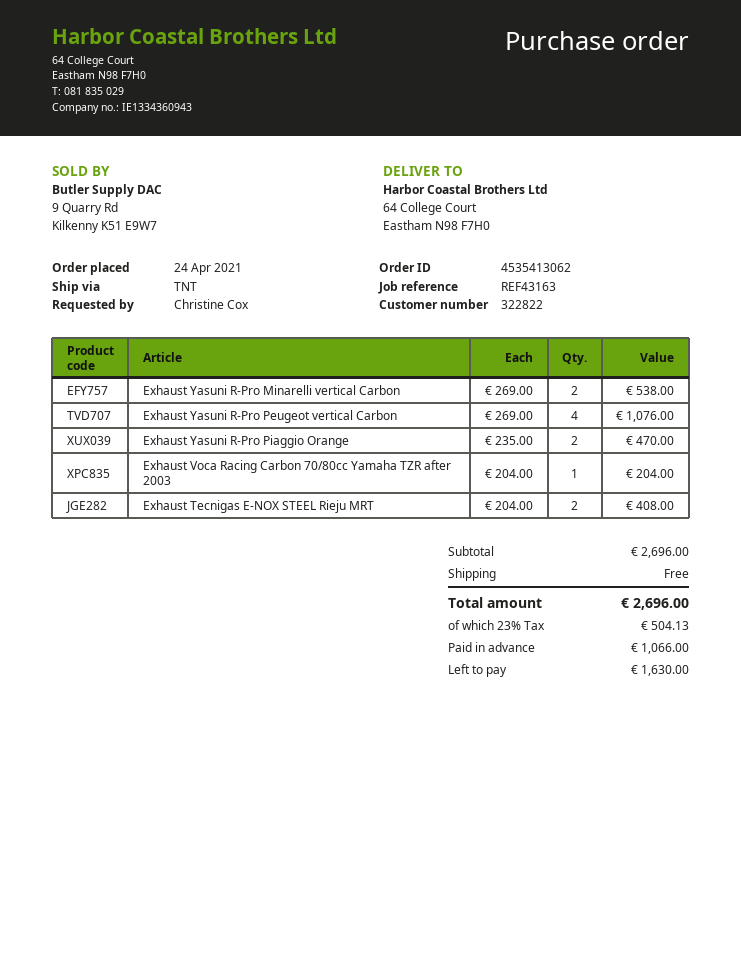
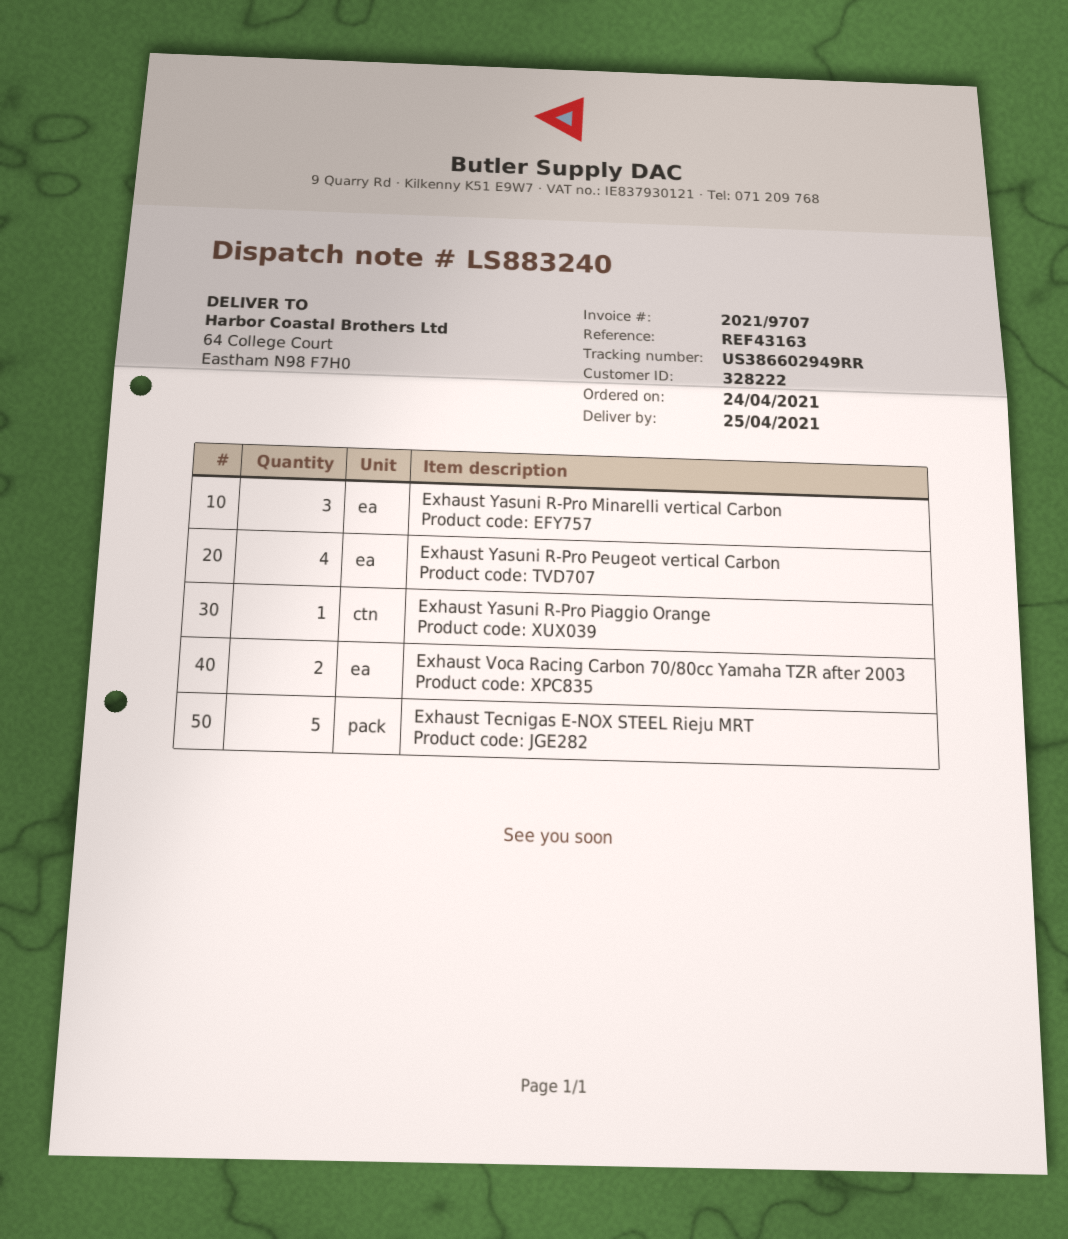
customer number: 322822 -> 328222
Exhaust Yasuni R-Pro Minarelli vertical Carbon: 2 -> 3
Exhaust Yasuni R-Pro Piaggio Orange: 2 -> 1
Exhaust Voca Racing Carbon 70/80cc Yamaha TZR after 2003: 1 -> 2
Exhaust Tecnigas E-NOX STEEL Rieju MRT: 2 -> 5

